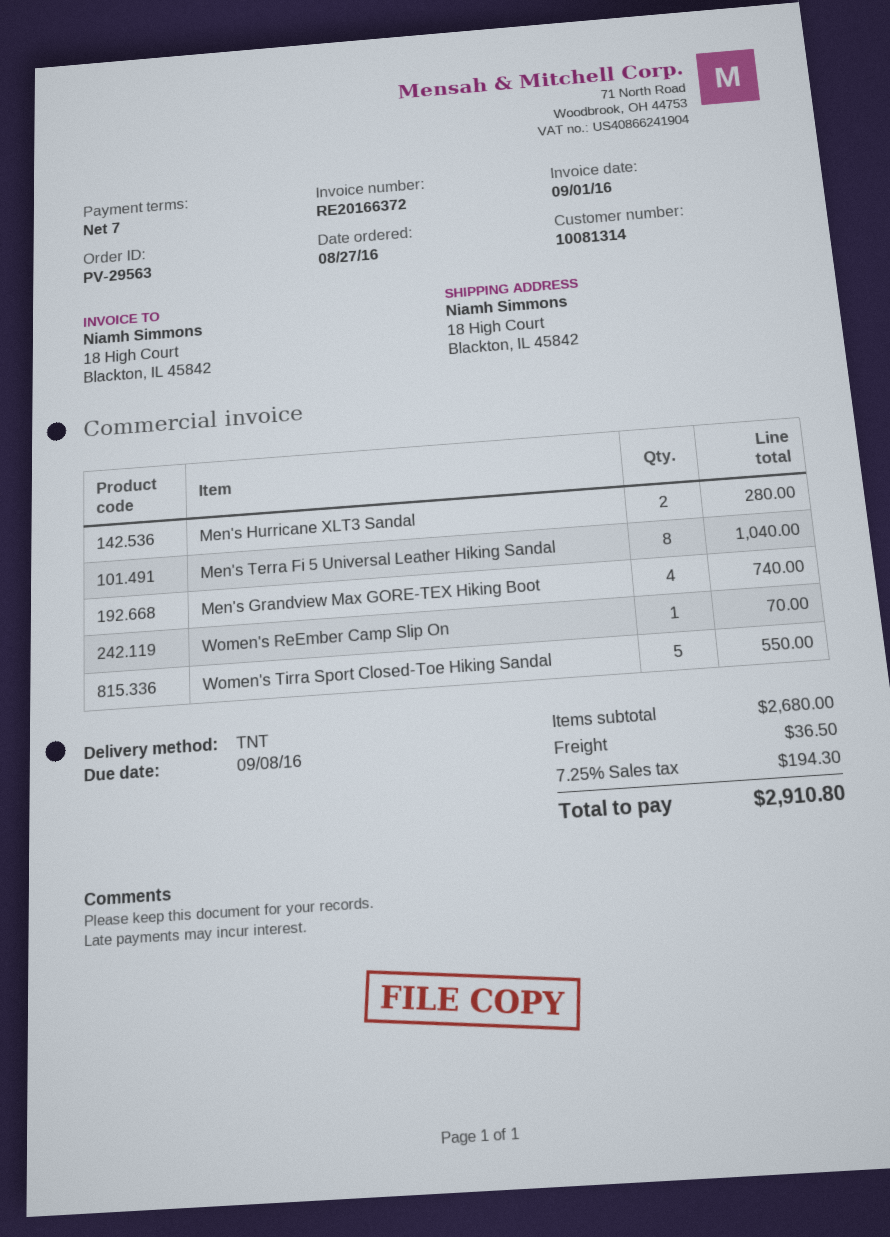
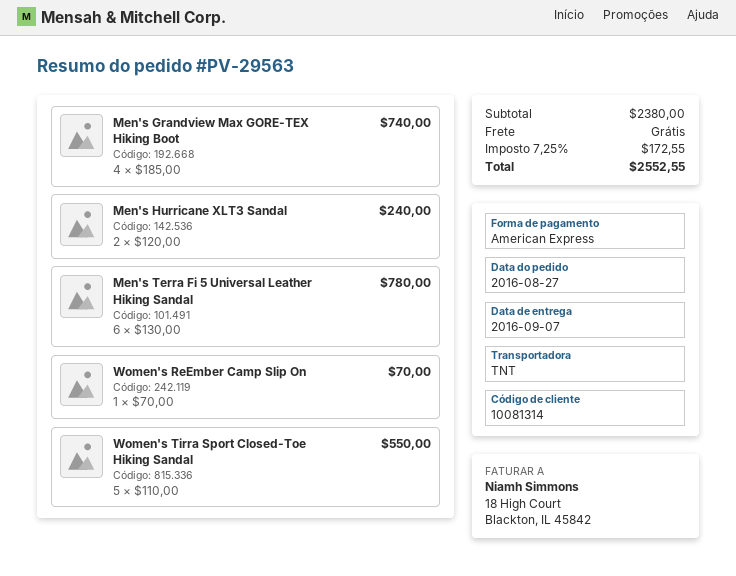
Men's Hurricane XLT3 Sandal: 2 for 280.00 -> 2 for 240.00
Men's Terra Fi 5 Universal Leather Hiking Sandal: 8 for 1040.00 -> 6 for 780.00
subtotal: 2680.00 -> 2380.00
shipping: 36.50 -> 0.00
tax: 7.25% = 194.30 -> 7.25% = 172.55
total: 2910.80 -> 2552.55

